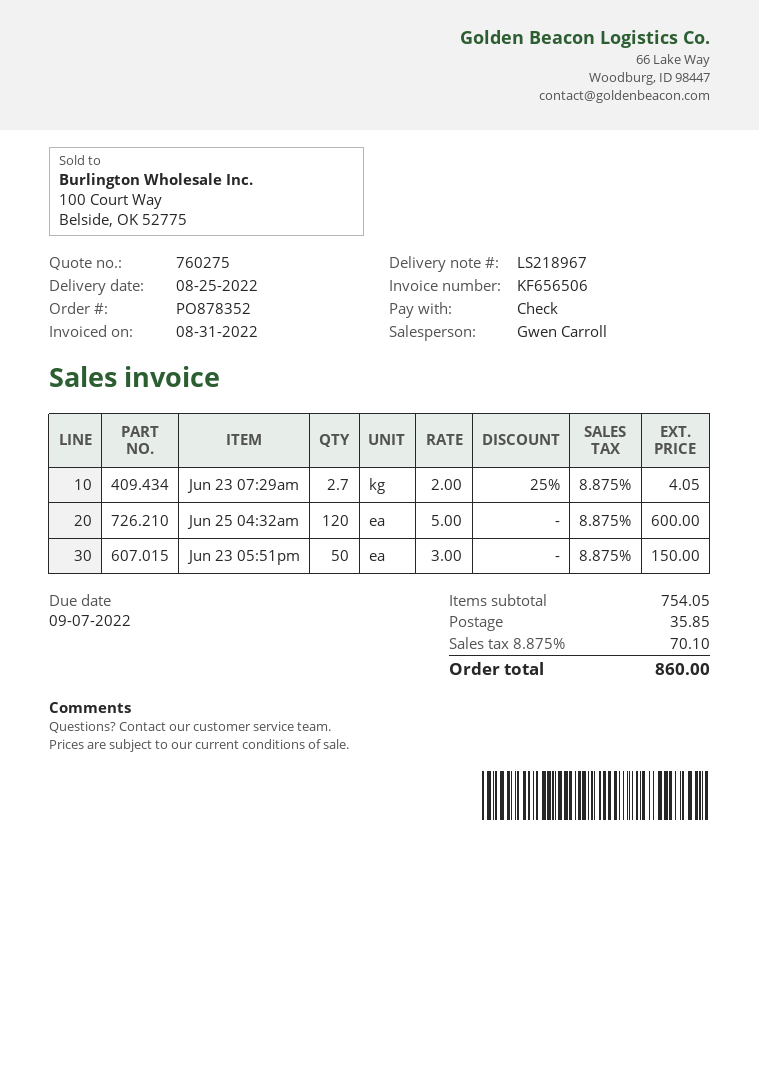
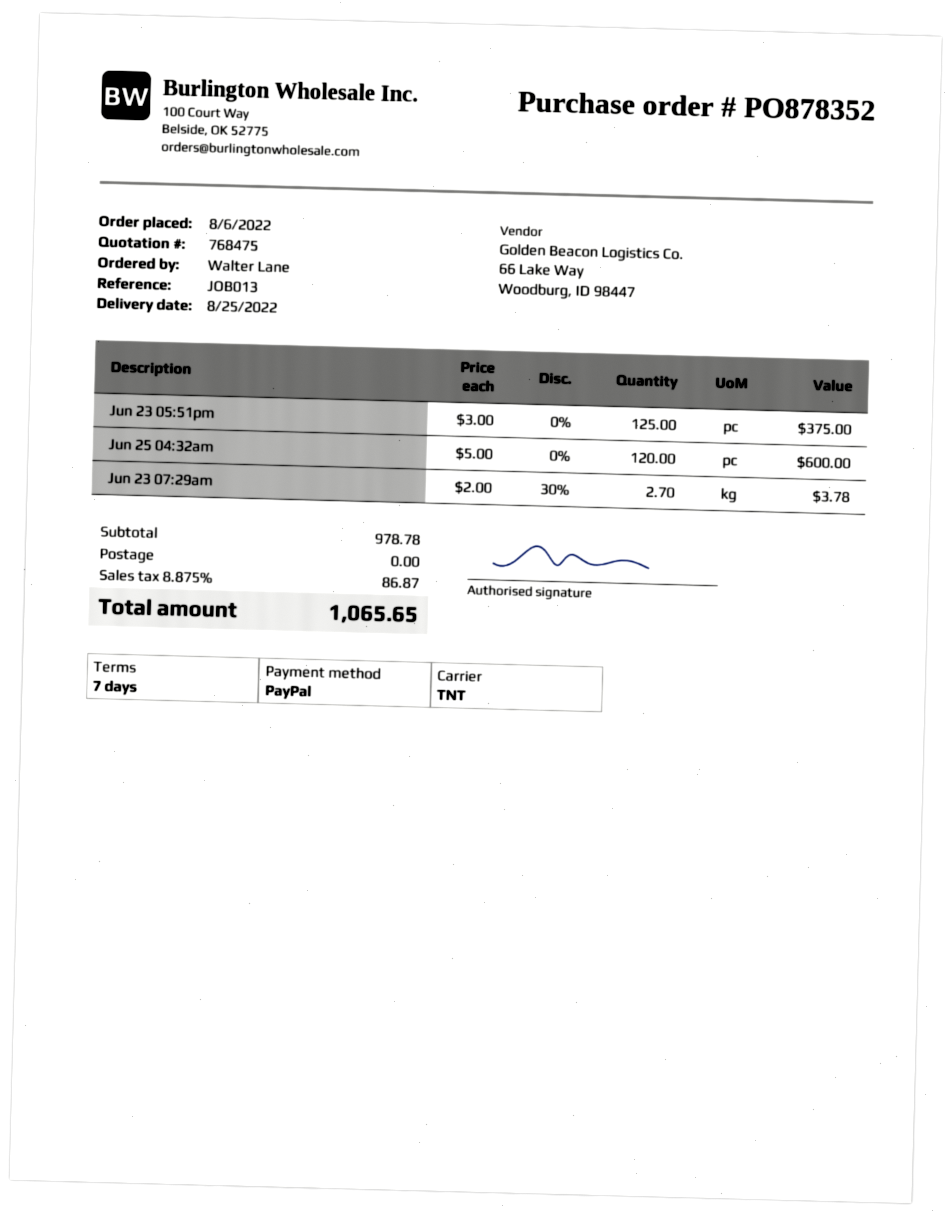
quote number: 760275 -> 768475
payment method: cheque -> PayPal
Jun 23 07:29am: 2.7 x 2.00 - 25% = 4.05 -> 2.7 x 2.00 - 30% = 3.78
Jun 23 05:51pm: 50 x 3.00 = 150.00 -> 125 x 3.00 = 375.00
subtotal: 754.05 -> 978.78
shipping: 35.85 -> 0.00
tax: 8.875% = 70.10 -> 8.875% = 86.87
total: 860.00 -> 1065.65

